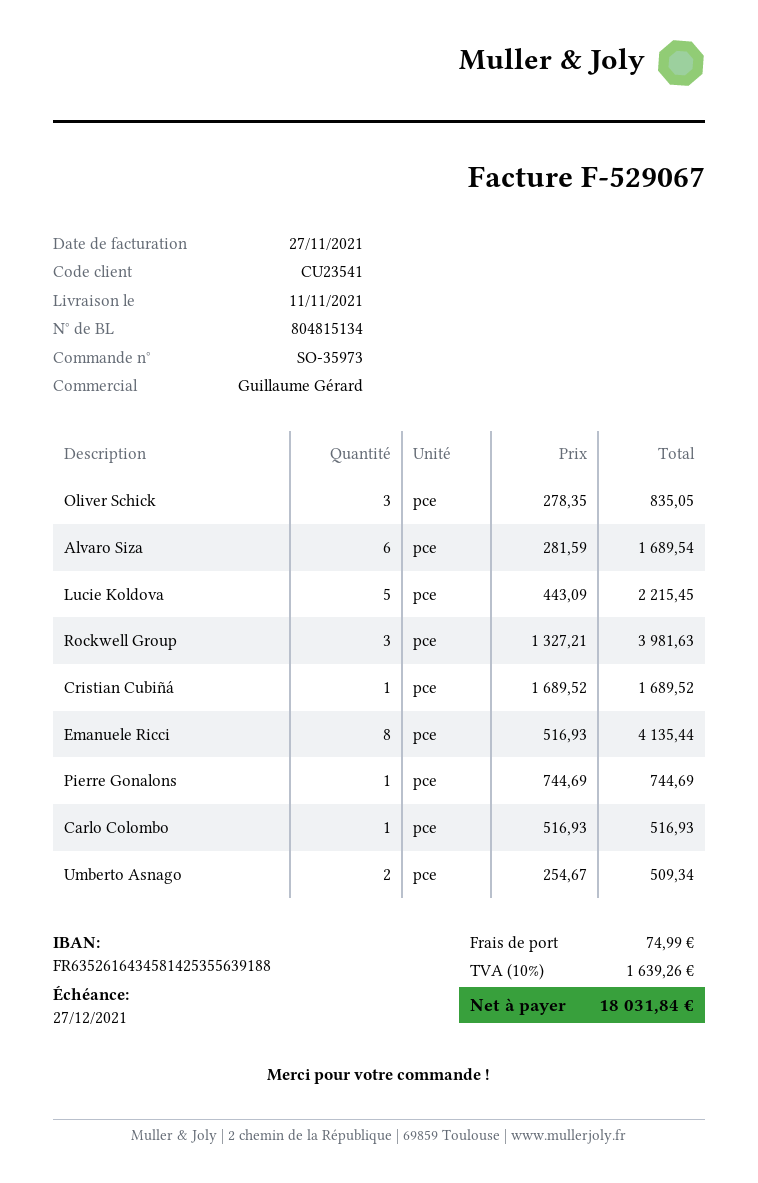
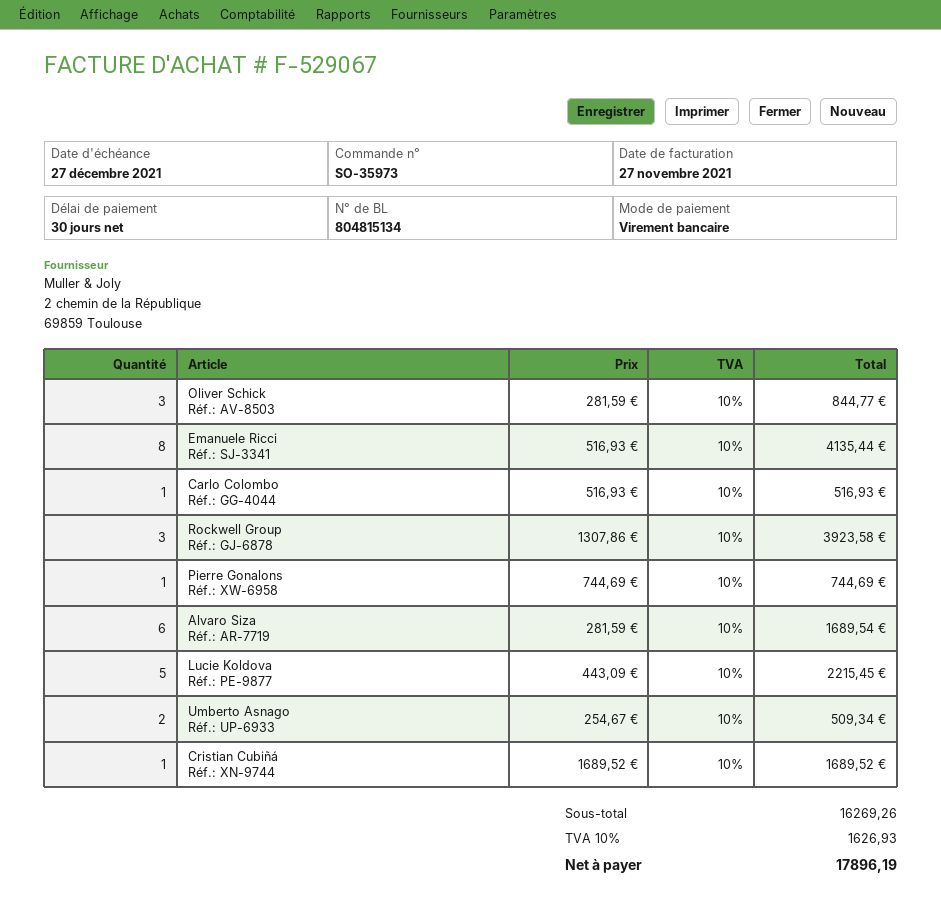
Oliver Schick: 3 x 278.35 = 835.05 -> 3 x 281.59 = 844.77
Rockwell Group: 3 x 1327.21 = 3981.63 -> 3 x 1307.86 = 3923.58
shipping: 74.99 -> none
tax: 10% = 1639.26 -> 10% = 1626.93
total: 18031.84 -> 17896.19

